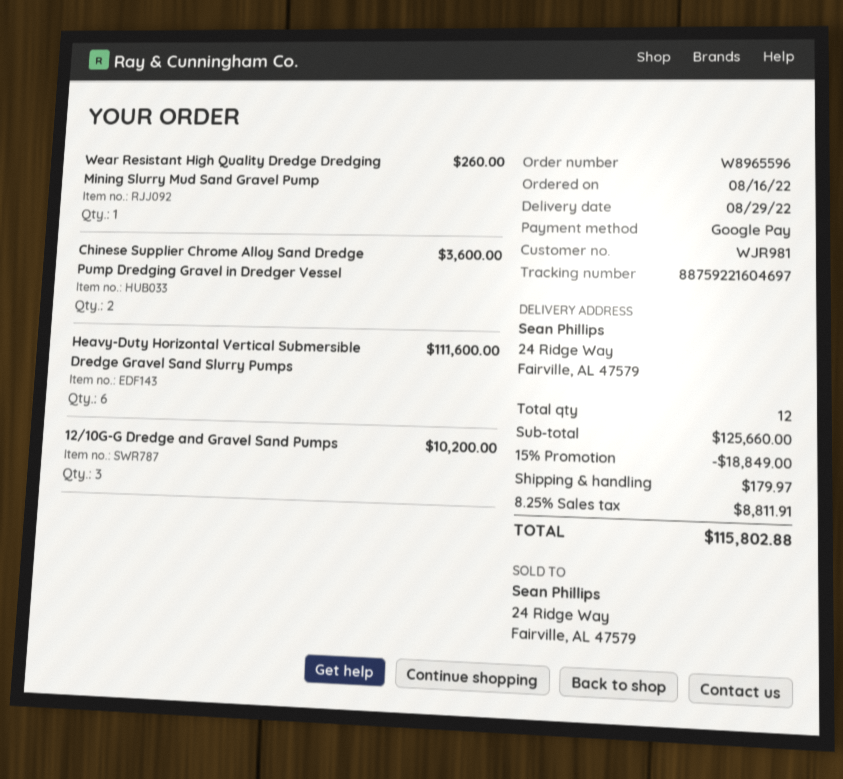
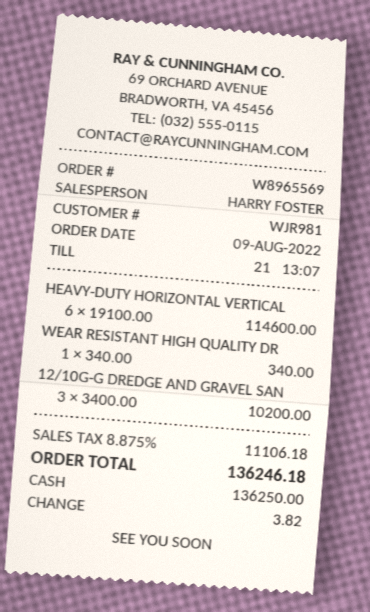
order number: W8965596 -> W8965569
order date: 2022-08-16 -> 2022-08-09
payment method: Google Pay -> cash
Wear Resistant High Quality Dredge Dredging Mining Slurry Mud Sand Gravel Pump: 1 for 260.00 -> 1 for 340.00
Chinese Supplier Chrome Alloy Sand Dredge Pump Dredging Gravel in Dredger Vessel: 2 for 3600.00 -> none
Heavy-Duty Horizontal Vertical Submersible Dredge Gravel Sand Slurry Pumps: 6 for 111600.00 -> 6 for 114600.00
discount: 15% = 18849.00 -> none
shipping: 179.97 -> none
tax: 8.25% = 8811.91 -> 8.875% = 11106.18
total: 115802.88 -> 136246.18

